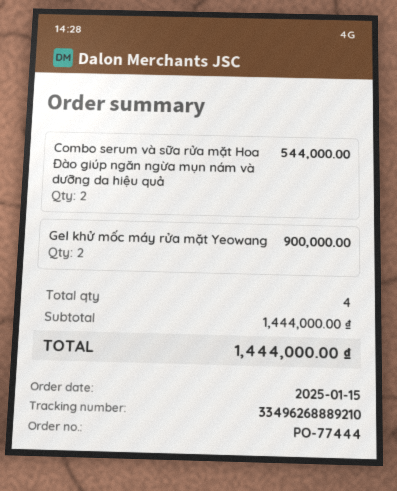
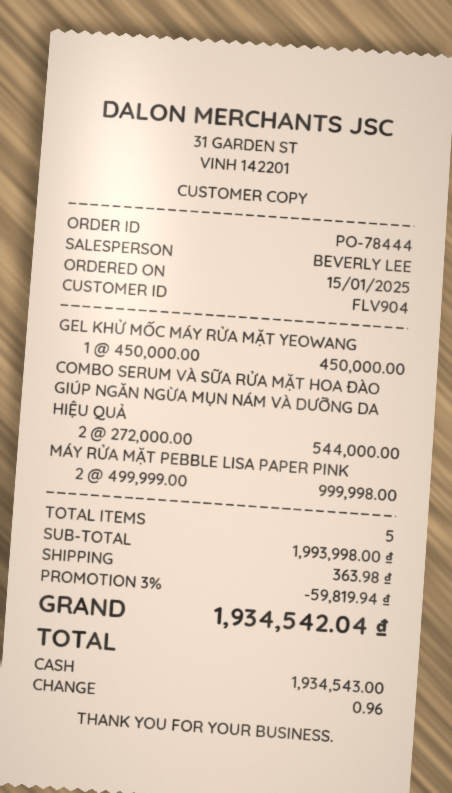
order number: PO-77444 -> PO-78444
Gel khử mốc máy rửa mặt Yeowang: 2 for 900000.00 -> 1 for 450000.00
MÁY RỬA MẶT PEBBLE LISA PAPER PINK: none -> 2 for 999998.00
total quantity: 4 -> 5
subtotal: 1444000.00 -> 1993998.00
discount: none -> 3% = 59819.94
shipping: none -> 363.98
total: 1444000.00 -> 1934542.04

